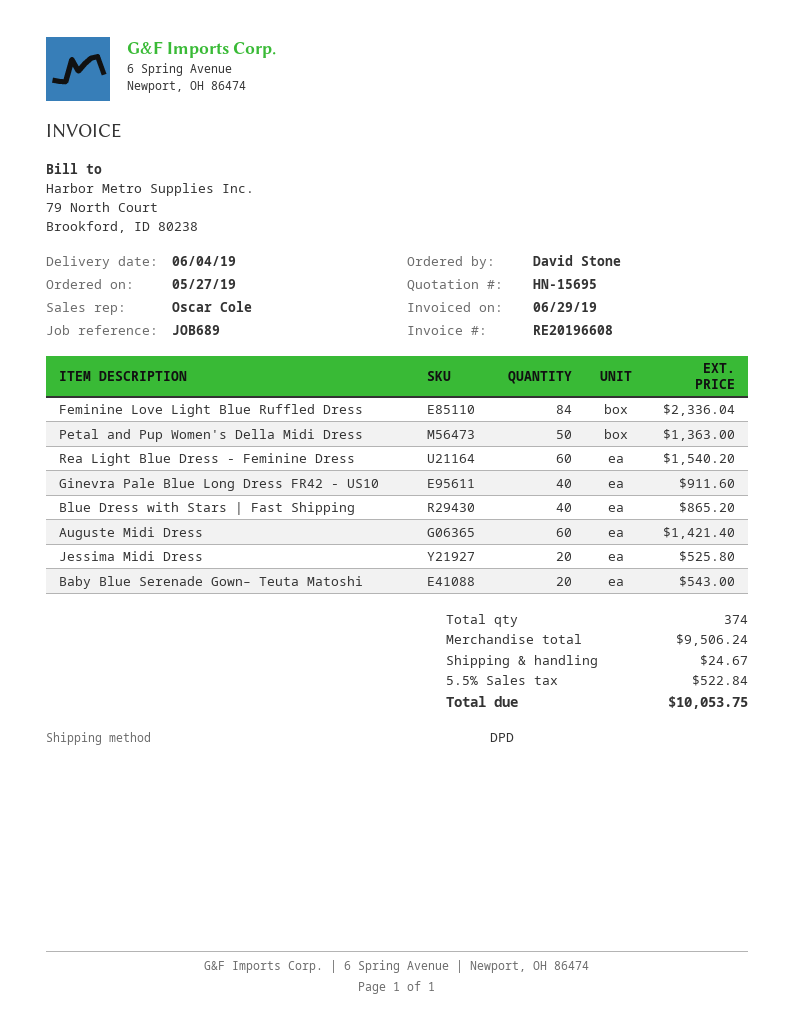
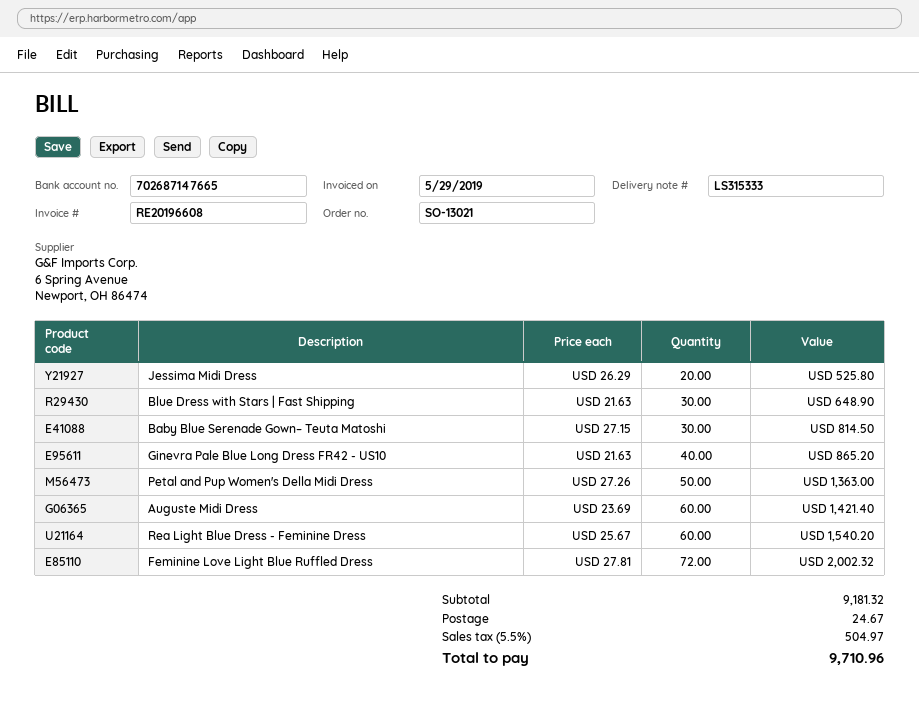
invoice date: 2019-06-29 -> 2019-05-29
Feminine Love Light Blue Ruffled Dress: 84 for 2336.04 -> 72 for 2002.32
Ginevra Pale Blue Long Dress FR42 - US10: 40 for 911.60 -> 40 for 865.20
Blue Dress with Stars | Fast Shipping: 40 for 865.20 -> 30 for 648.90
Baby Blue Serenade Gown– Teuta Matoshi: 20 for 543.00 -> 30 for 814.50
subtotal: 9506.24 -> 9181.32
tax: 5.5% = 522.84 -> 5.5% = 504.97
total: 10053.75 -> 9710.96

